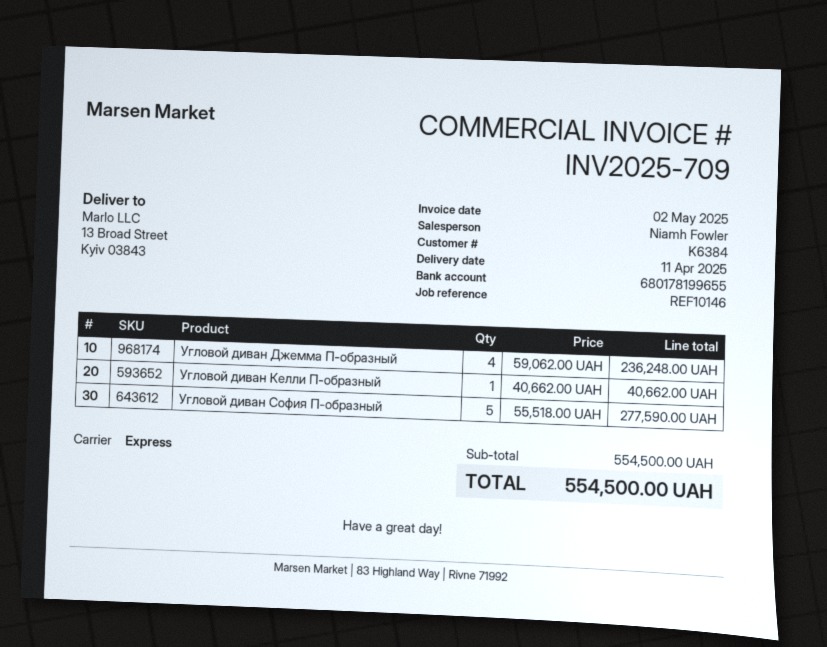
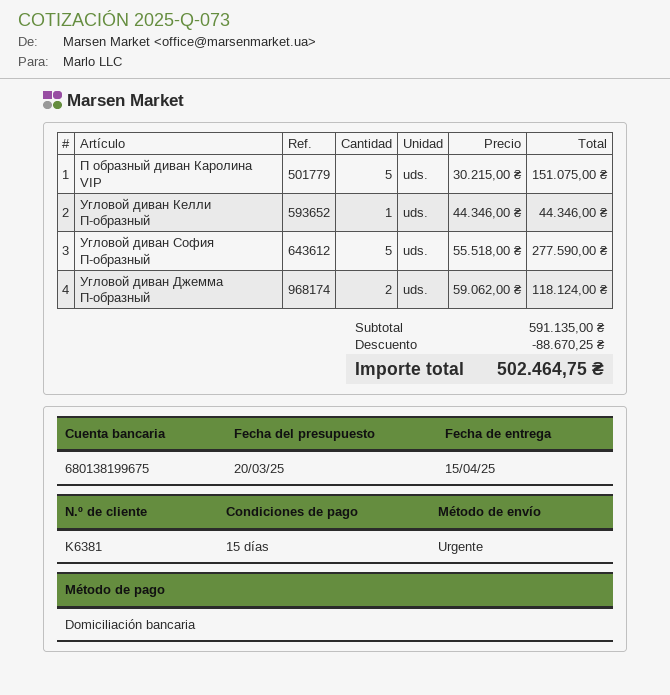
delivery date: 2025-04-11 -> 2025-04-15
customer number: K6384 -> K6381
bank account: 680178199655 -> 680138199675
Угловой диван Джемма П-образный: 4 x 59062.00 = 236248.00 -> 2 x 59062.00 = 118124.00
Угловой диван Келли П-образный: 1 x 40662.00 = 40662.00 -> 1 x 44346.00 = 44346.00
П образный диван Каролина VIP: none -> 5 x 30215.00 = 151075.00
subtotal: 554500.00 -> 591135.00
discount: none -> 88670.25
total: 554500.00 -> 502464.75

